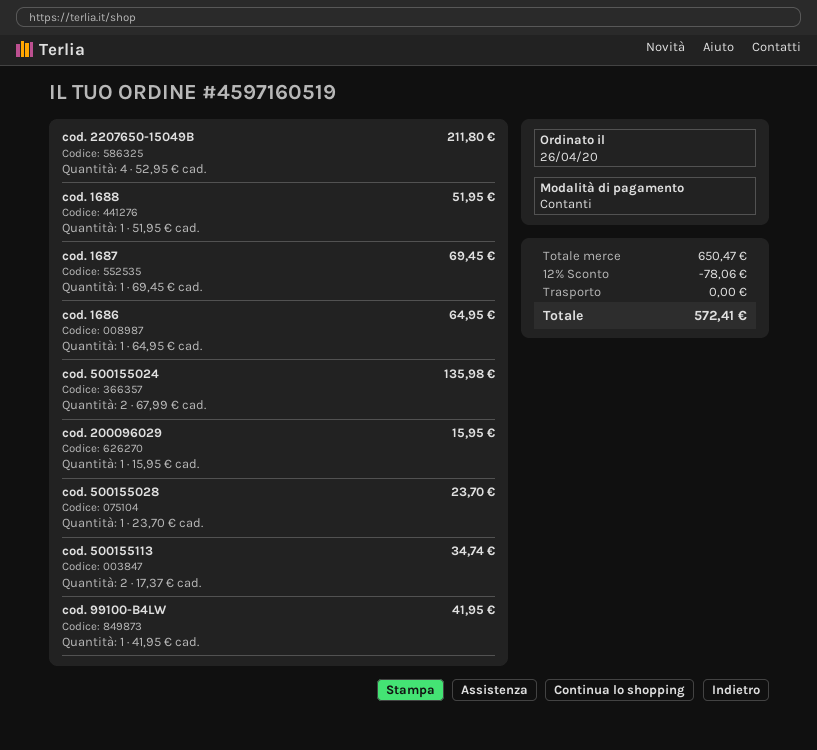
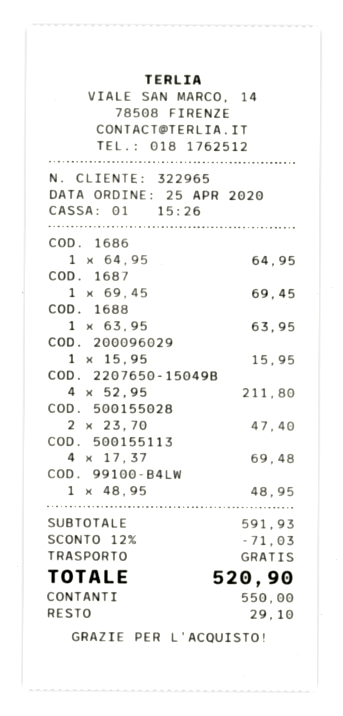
order date: 2020-04-26 -> 2020-04-25
cod. 1688: 1 x 51.95 = 51.95 -> 1 x 63.95 = 63.95
cod. 500155024: 2 x 67.99 = 135.98 -> none
cod. 500155028: 1 x 23.70 = 23.70 -> 2 x 23.70 = 47.40
cod. 500155113: 2 x 17.37 = 34.74 -> 4 x 17.37 = 69.48
cod. 99100-B4LW: 1 x 41.95 = 41.95 -> 1 x 48.95 = 48.95
subtotal: 650.47 -> 591.93
discount: 12% = 78.06 -> 12% = 71.03
total: 572.41 -> 520.90

